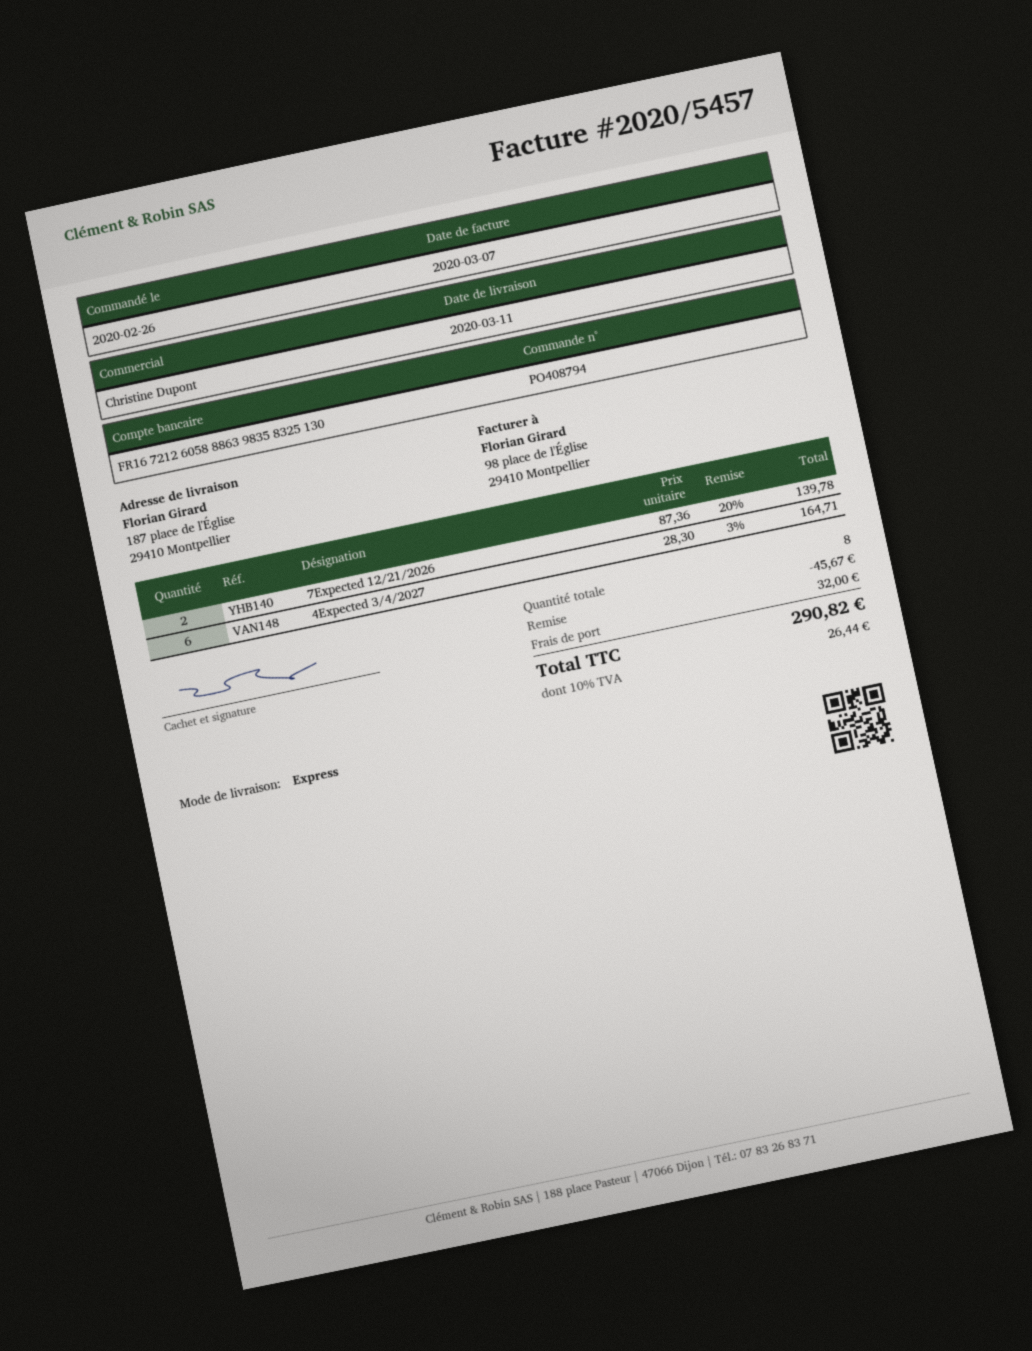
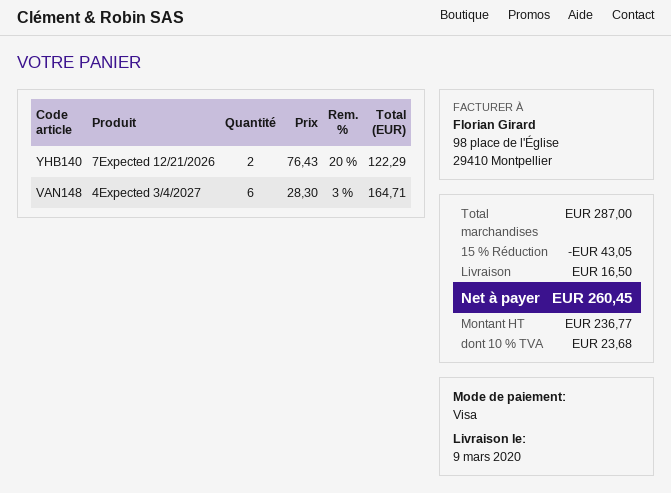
delivery date: 2020-03-11 -> 2020-03-09
7Expected 12/21/2026: 2 x 87.36 - 20% = 139.78 -> 2 x 76.43 - 20% = 122.29
discount: 45.67 -> 43.05
shipping: 32.00 -> 16.50
tax: 10% = 26.44 -> 10% = 23.68
total: 290.82 -> 260.45

